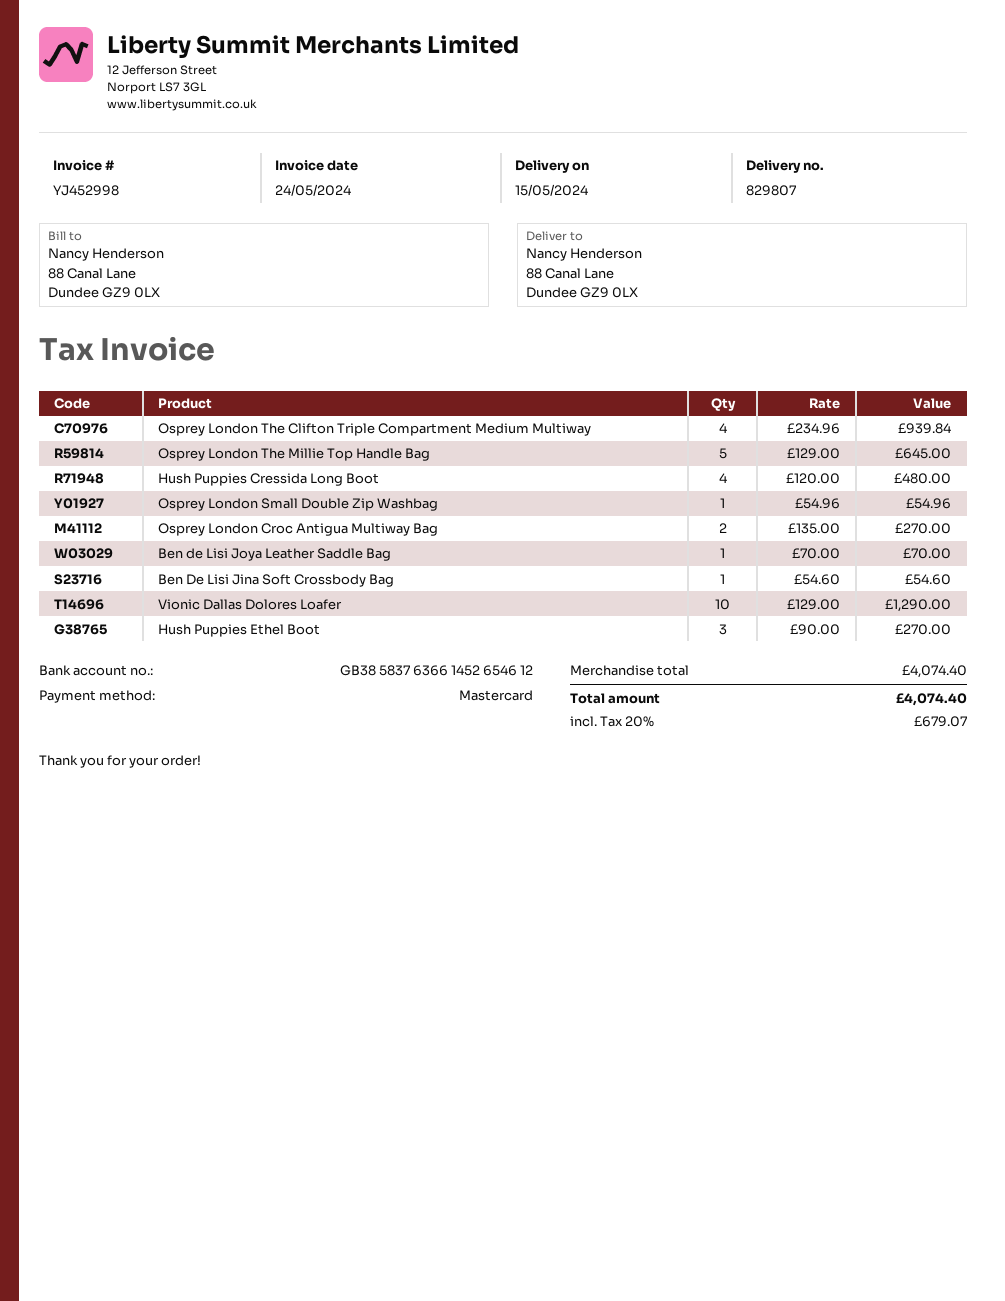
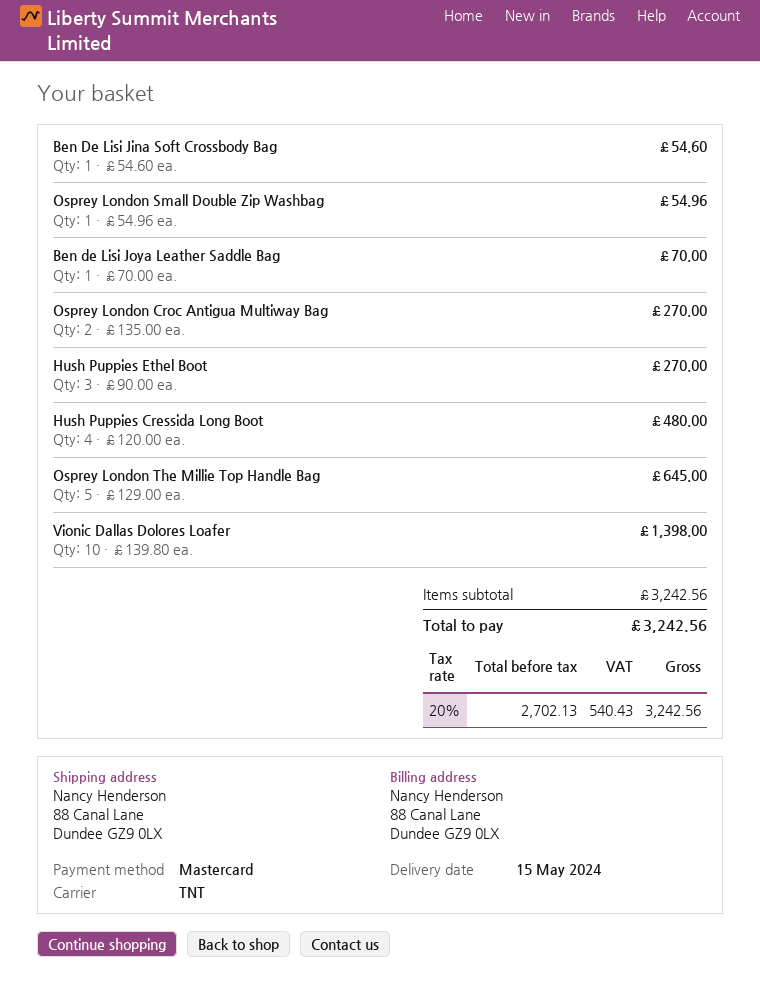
Osprey London The Clifton Triple Compartment Medium Multiway: 4 x 234.96 = 939.84 -> none
Vionic Dallas Dolores Loafer: 10 x 129.00 = 1290.00 -> 10 x 139.80 = 1398.00
subtotal: 4074.40 -> 3242.56
tax: 20% = 679.07 -> 20% = 540.43
total: 4074.40 -> 3242.56

